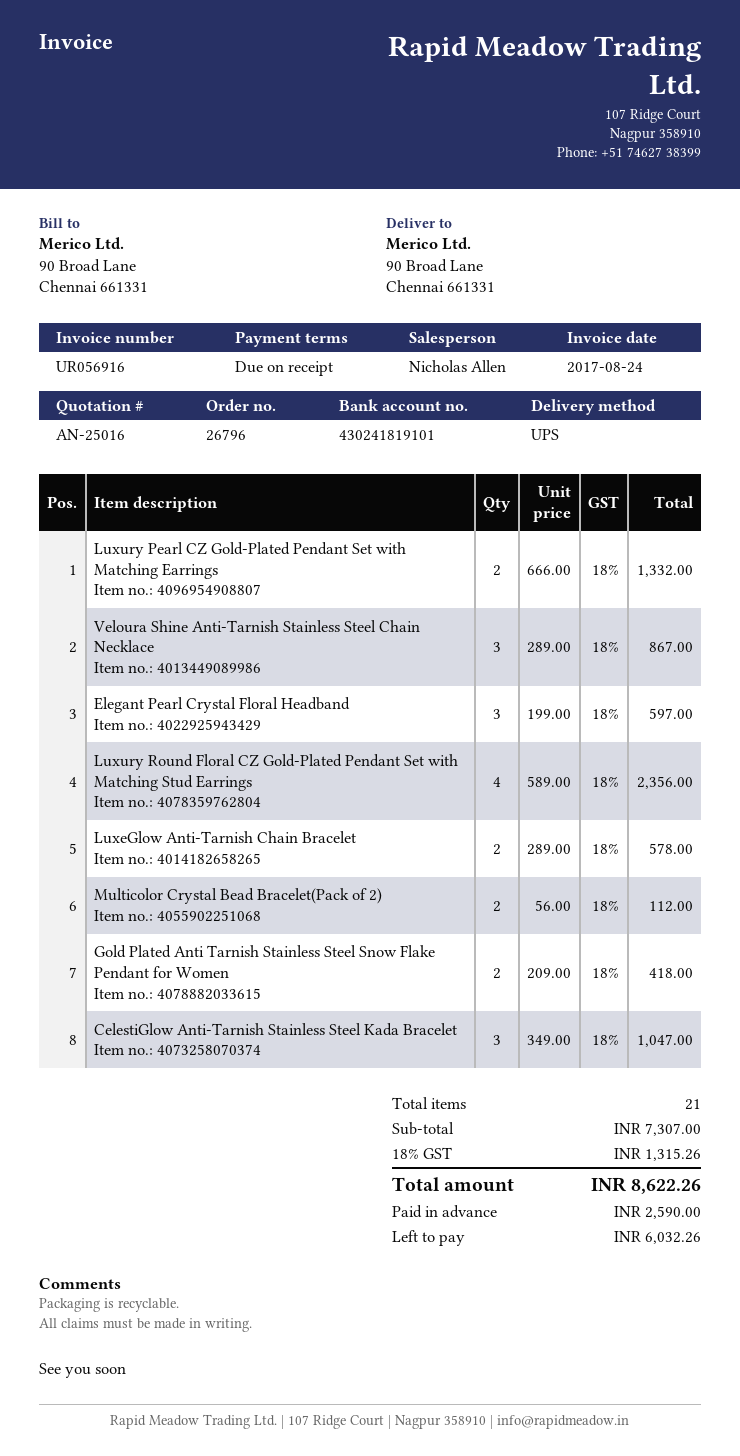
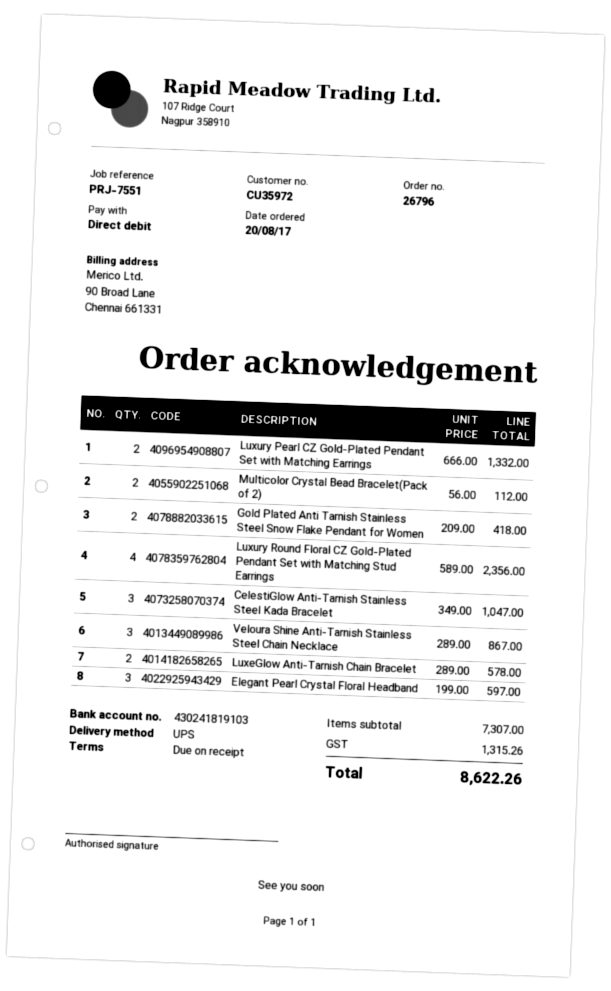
bank account: 430241819101 -> 430241819103

